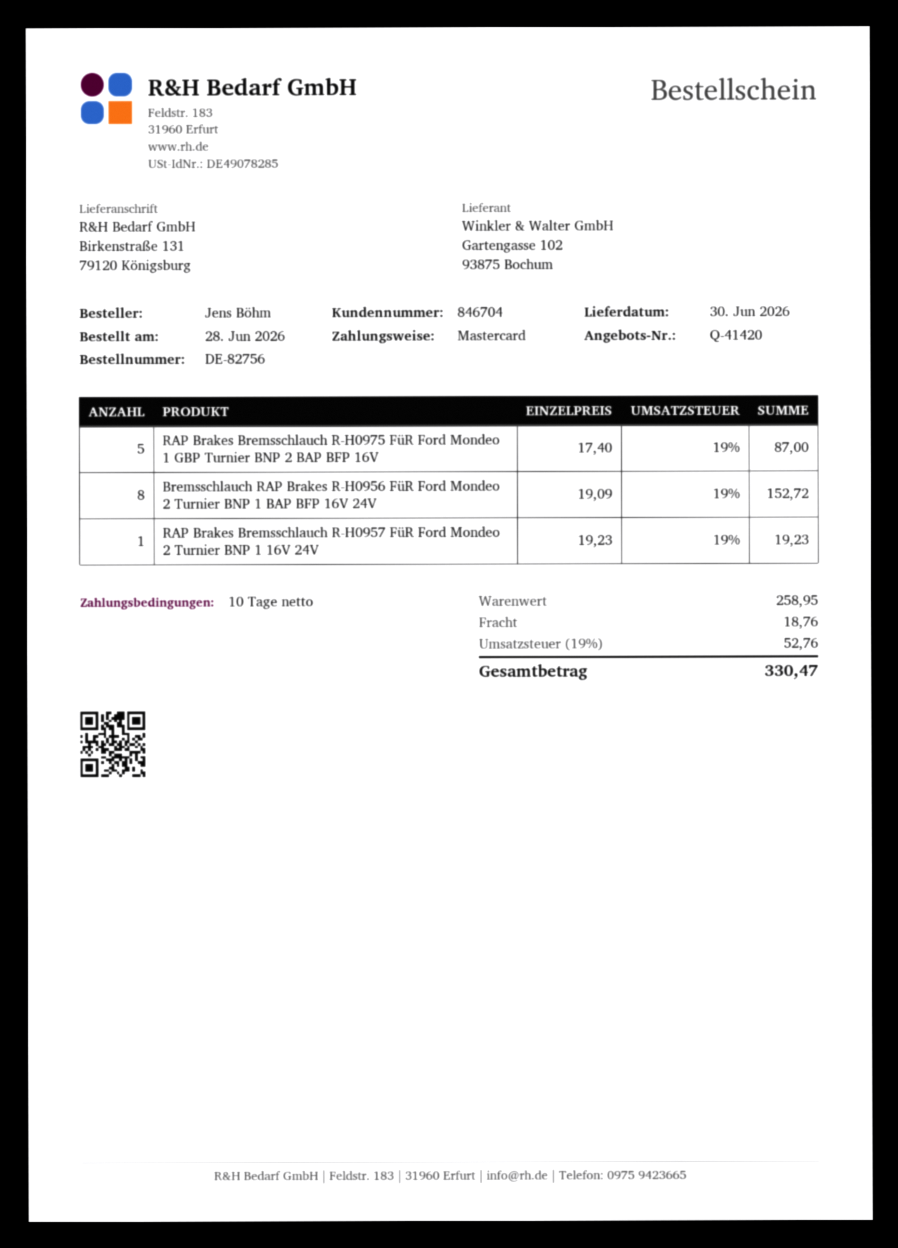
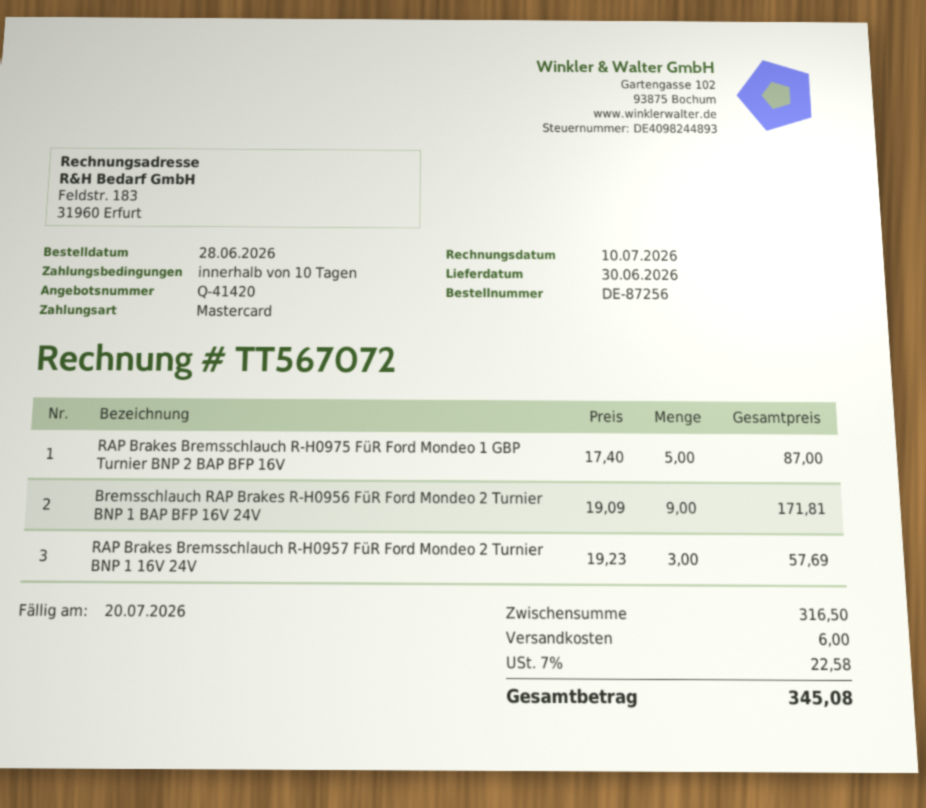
order number: DE-82756 -> DE-87256
Bremsschlauch RAP Brakes R-H0956 FüR Ford Mondeo 2 Turnier BNP 1 BAP BFP 16V 24V: 8 x 19.09 = 152.72 -> 9 x 19.09 = 171.81
RAP Brakes Bremsschlauch R-H0957 FüR Ford Mondeo 2 Turnier BNP 1 16V 24V: 1 x 19.23 = 19.23 -> 3 x 19.23 = 57.69
subtotal: 258.95 -> 316.50
shipping: 18.76 -> 6.00
tax: 19% = 52.76 -> 7% = 22.58
total: 330.47 -> 345.08

